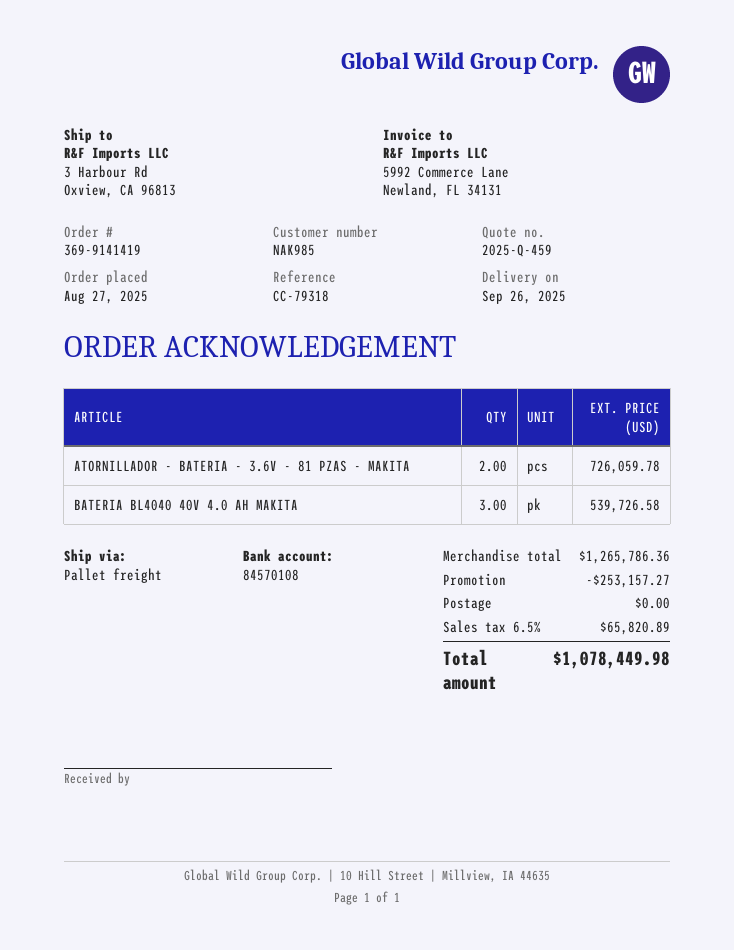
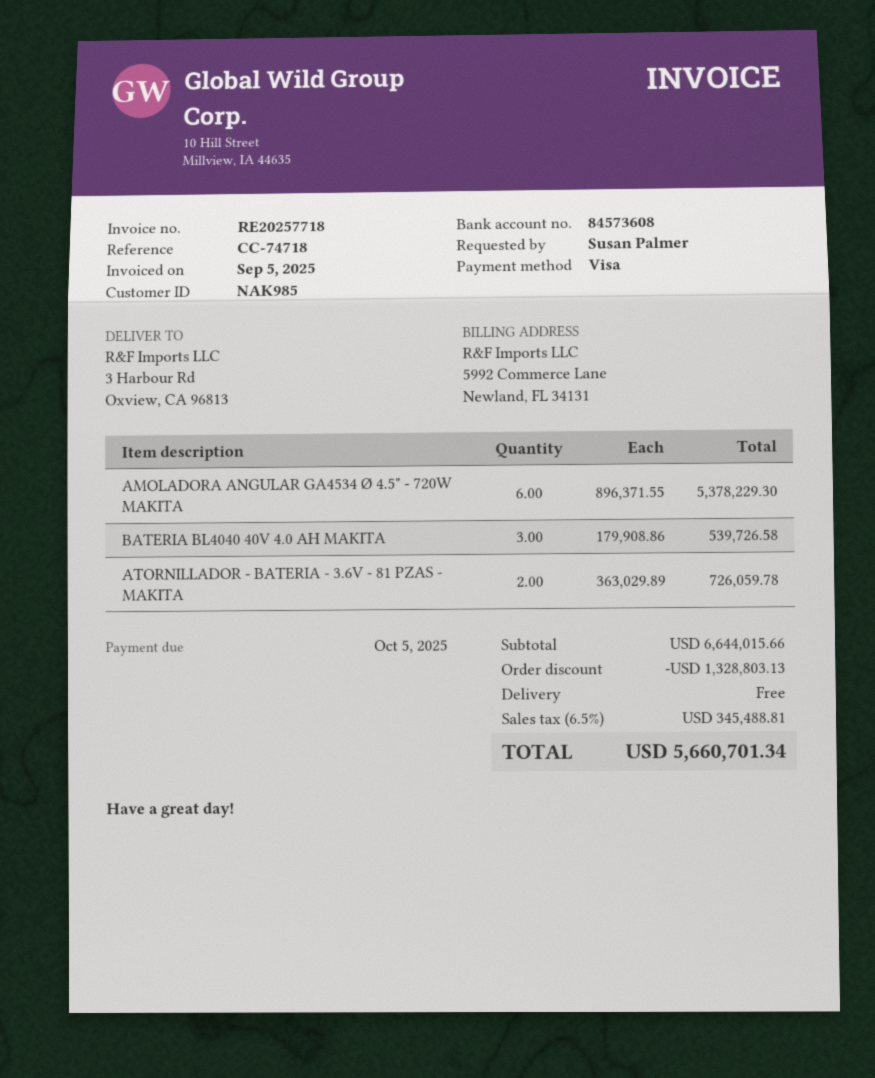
reference: CC-79318 -> CC-74718
bank account: 84570108 -> 84573608
AMOLADORA ANGULAR GA4534 Ø 4.5" - 720W MAKITA: none -> 6 for 5378229.30
subtotal: 1265786.36 -> 6644015.66
discount: 253157.27 -> 1328803.13
tax: 6.5% = 65820.89 -> 6.5% = 345488.81
total: 1078449.98 -> 5660701.34

